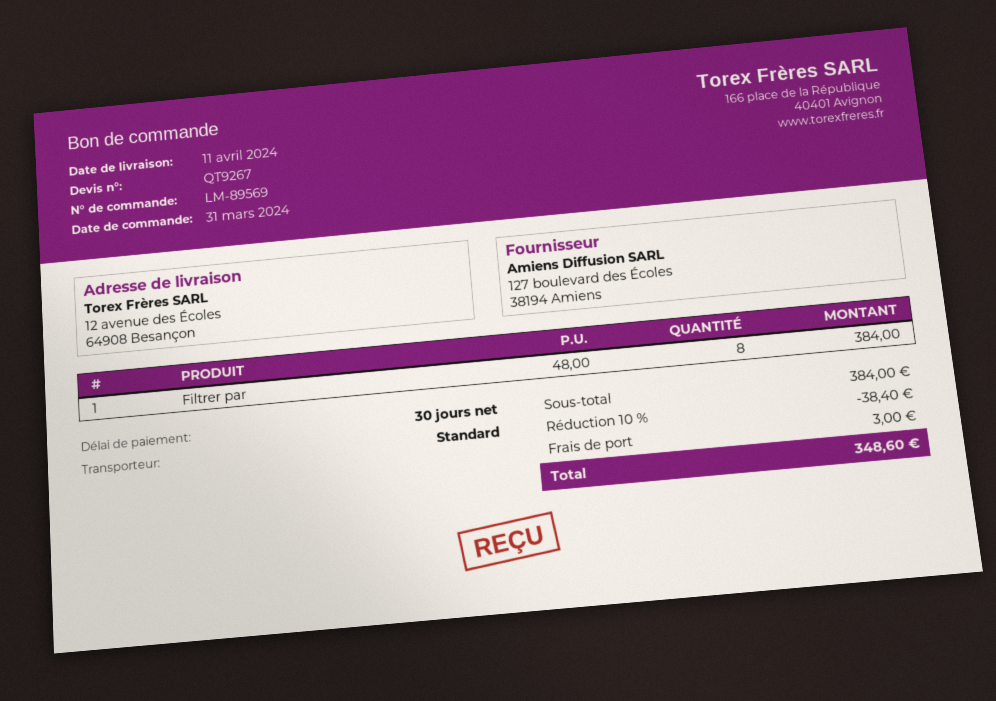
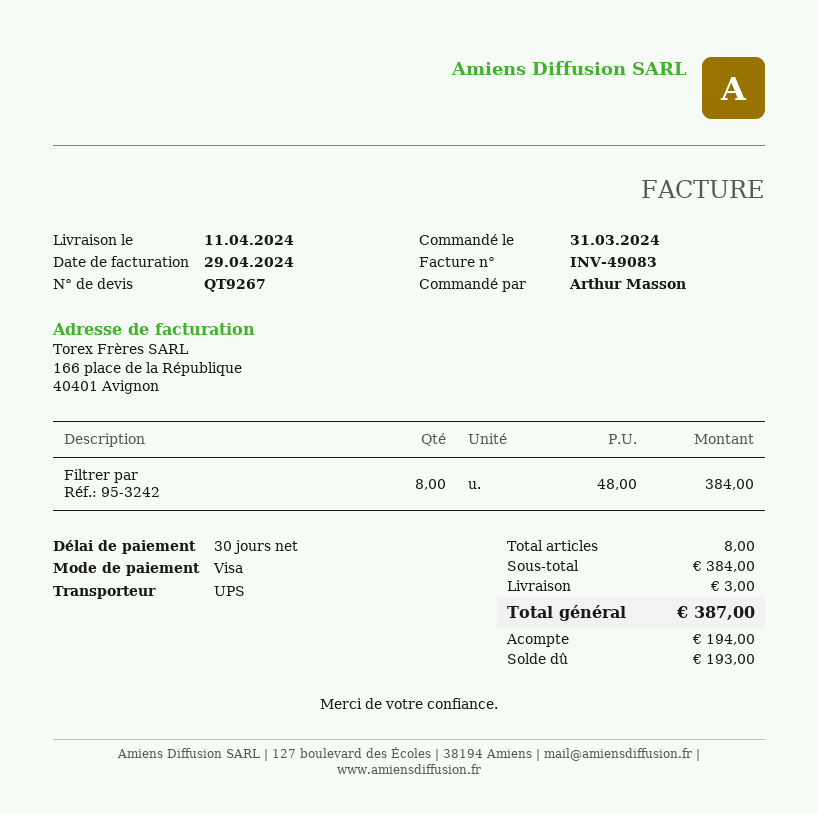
shipping method: standard -> UPS
discount: 10% = 38.40 -> none
total: 348.60 -> 387.00

